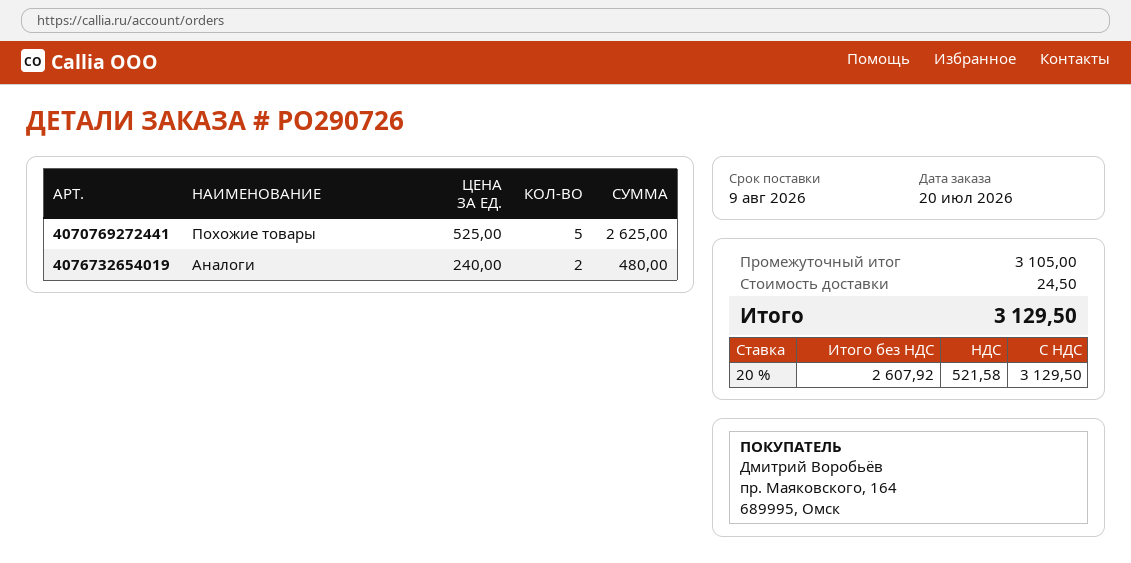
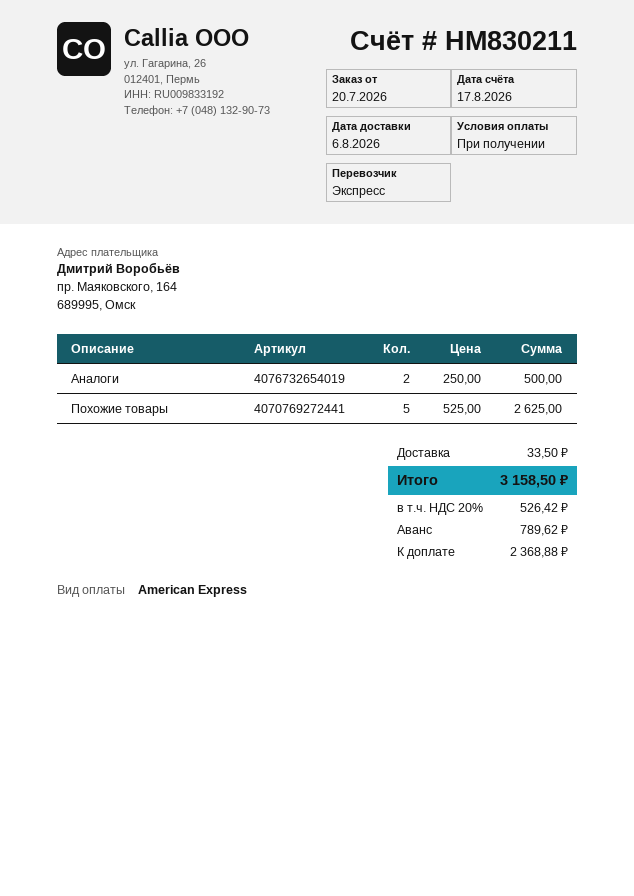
delivery date: 2026-08-09 -> 2026-08-06
Аналоги: 2 x 240.00 = 480.00 -> 2 x 250.00 = 500.00
shipping: 24.50 -> 33.50
tax: 20% = 521.58 -> 20% = 526.42
total: 3129.50 -> 3158.50

